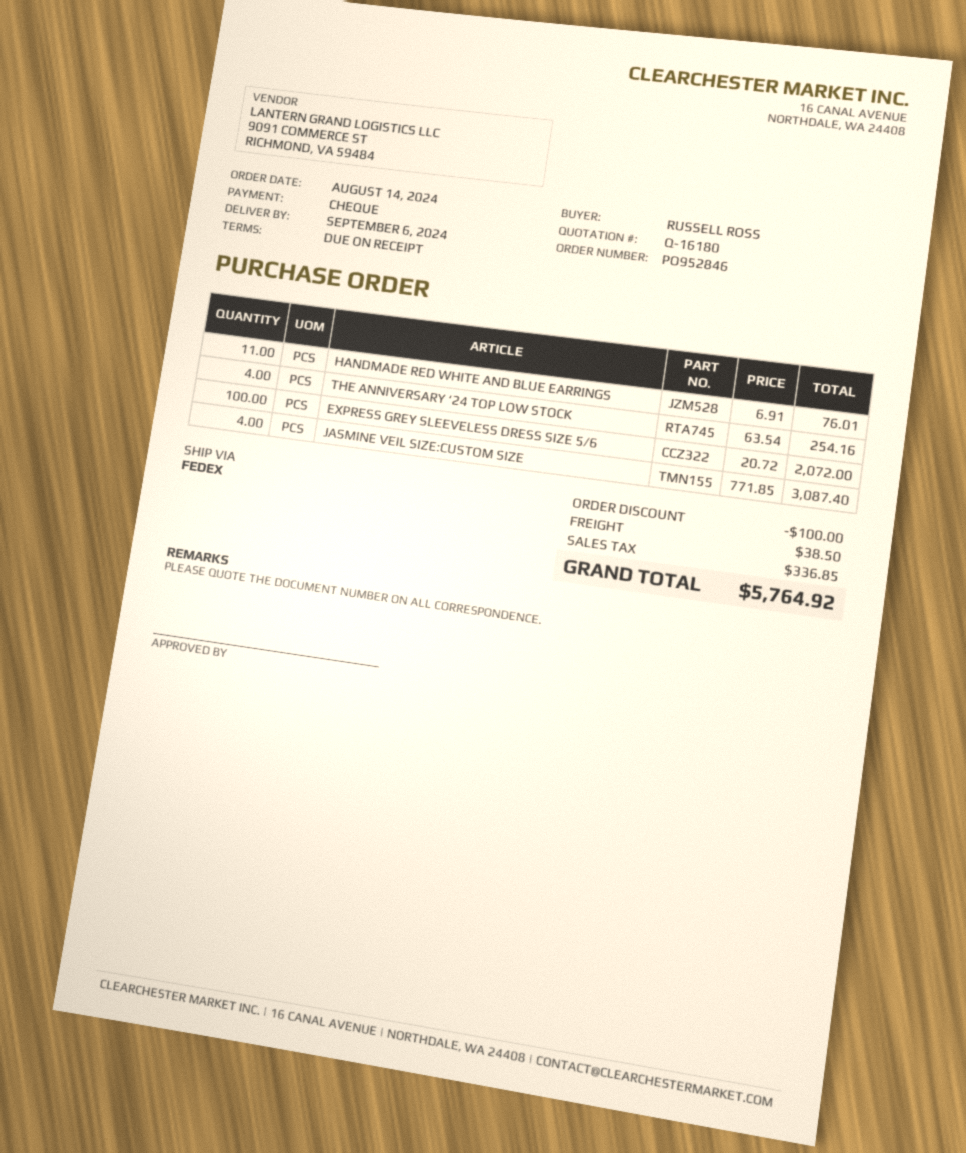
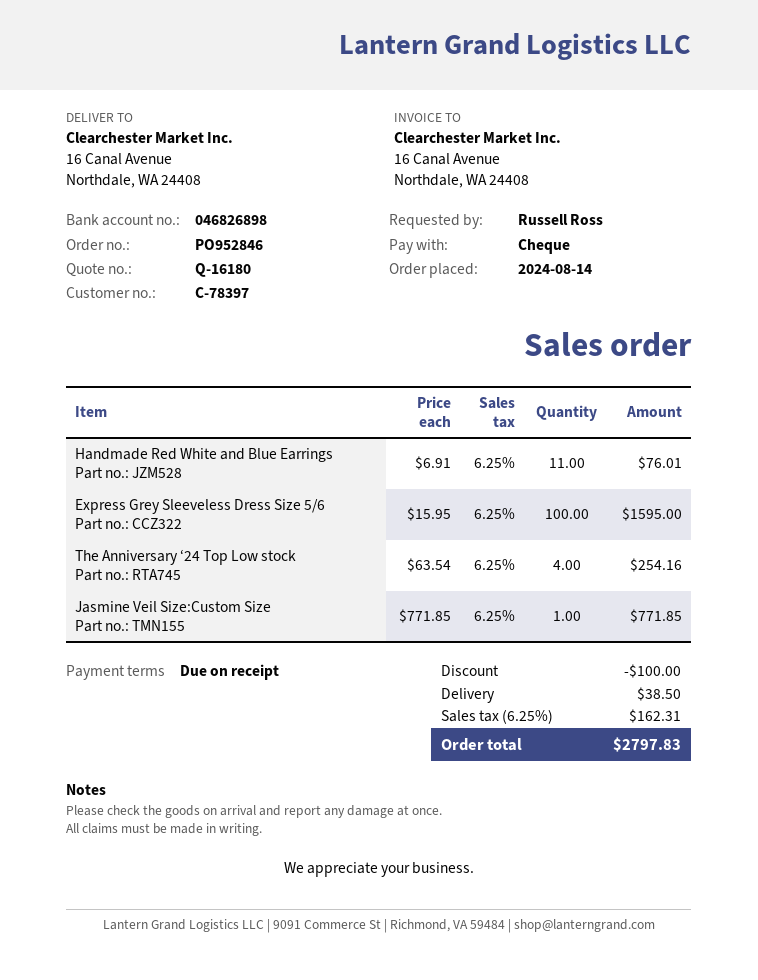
EXPRESS GREY SLEEVELESS DRESS SIZE 5/6: 100 x 20.72 = 2072.00 -> 100 x 15.95 = 1595.00
JASMINE VEIL SIZE:CUSTOM SIZE: 4 x 771.85 = 3087.40 -> 1 x 771.85 = 771.85
tax: 336.85 -> 162.31
total: 5764.92 -> 2797.83

